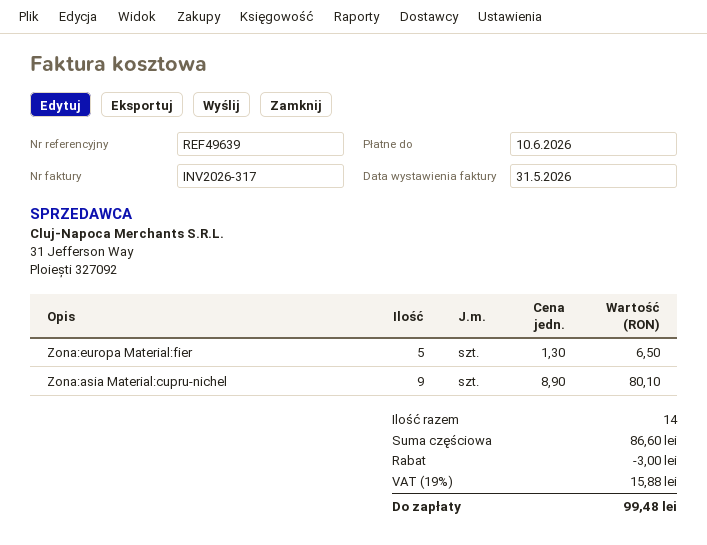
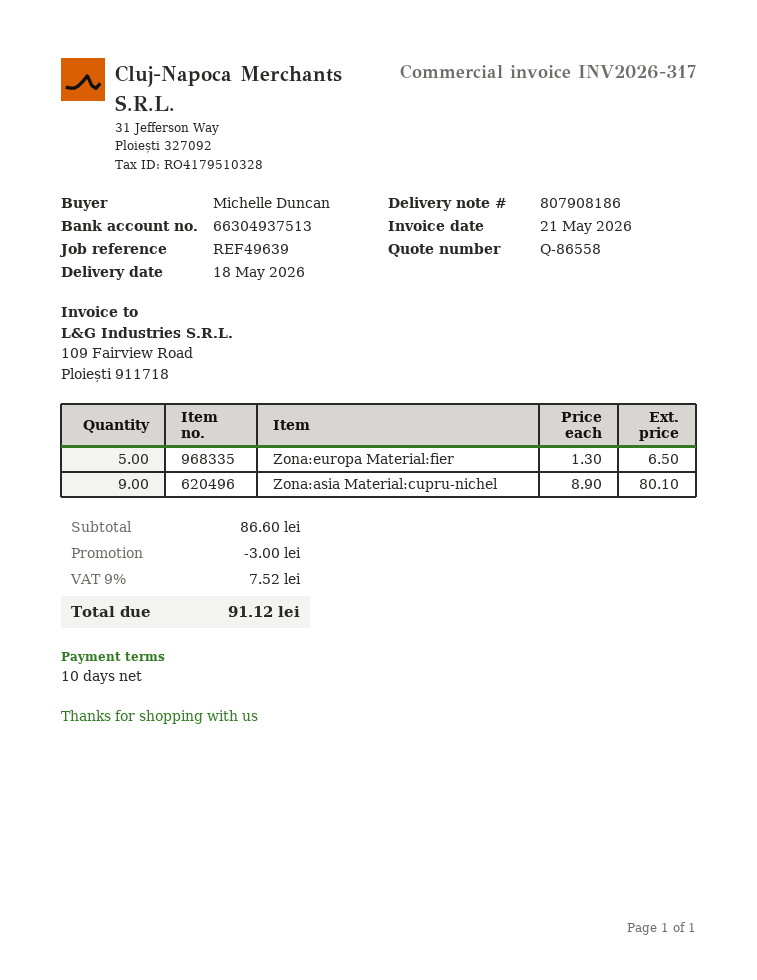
invoice date: 2026-05-31 -> 2026-05-21
tax: 19% = 15.88 -> 9% = 7.52
total: 99.48 -> 91.12

